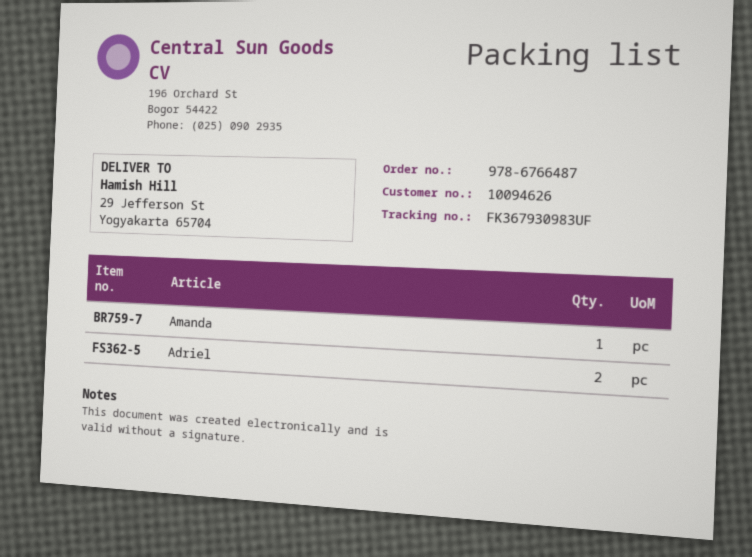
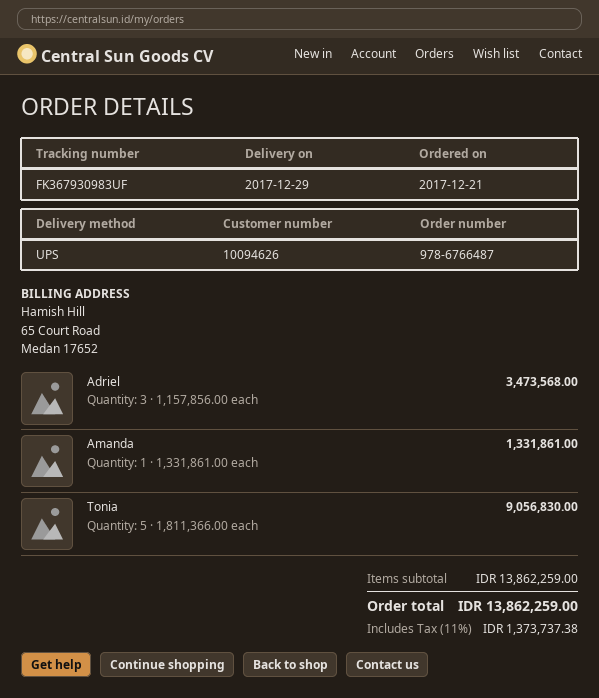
Adriel: 2 -> 3
Tonia: none -> 5

